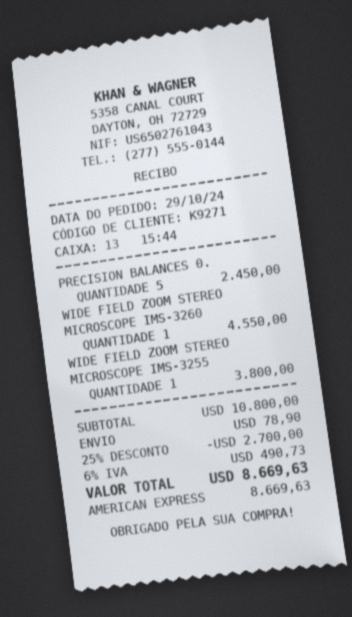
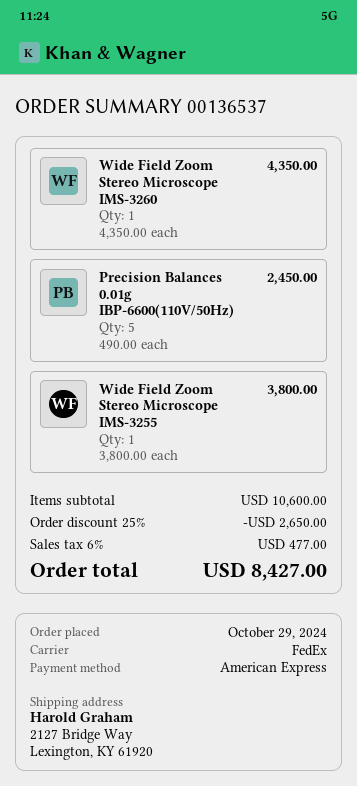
WIDE FIELD ZOOM STEREO MICROSCOPE IMS-3260: 1 for 4550.00 -> 1 for 4350.00
subtotal: 10800.00 -> 10600.00
discount: 25% = 2700.00 -> 25% = 2650.00
shipping: 78.90 -> none
tax: 6% = 490.73 -> 6% = 477.00
total: 8669.63 -> 8427.00

